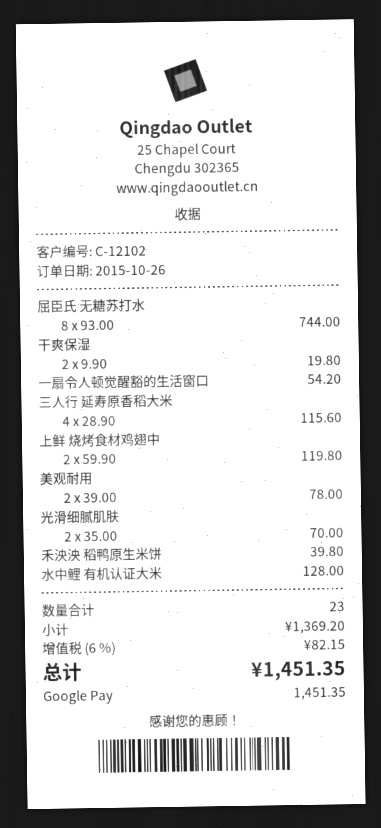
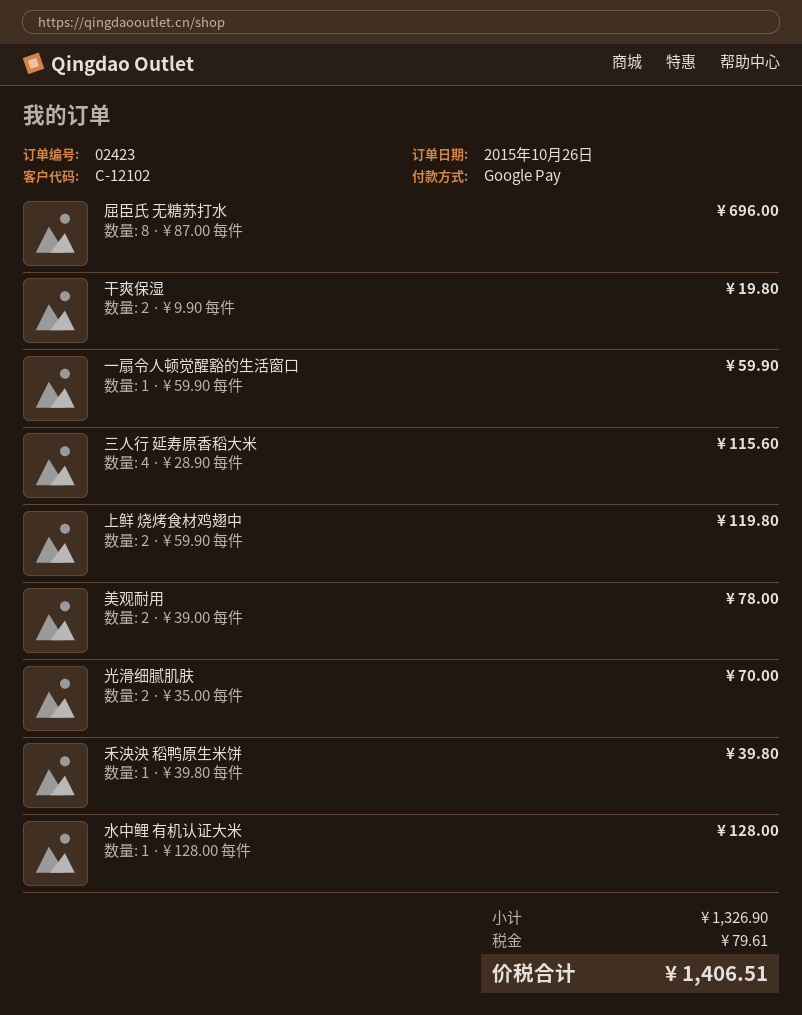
屈臣氏 无糖苏打水: 8 x 93.00 = 744.00 -> 8 x 87.00 = 696.00
一扇令人顿觉醒豁的生活窗口: 1 x 54.20 = 54.20 -> 1 x 59.90 = 59.90
subtotal: 1369.20 -> 1326.90
tax: 82.15 -> 79.61
total: 1451.35 -> 1406.51

